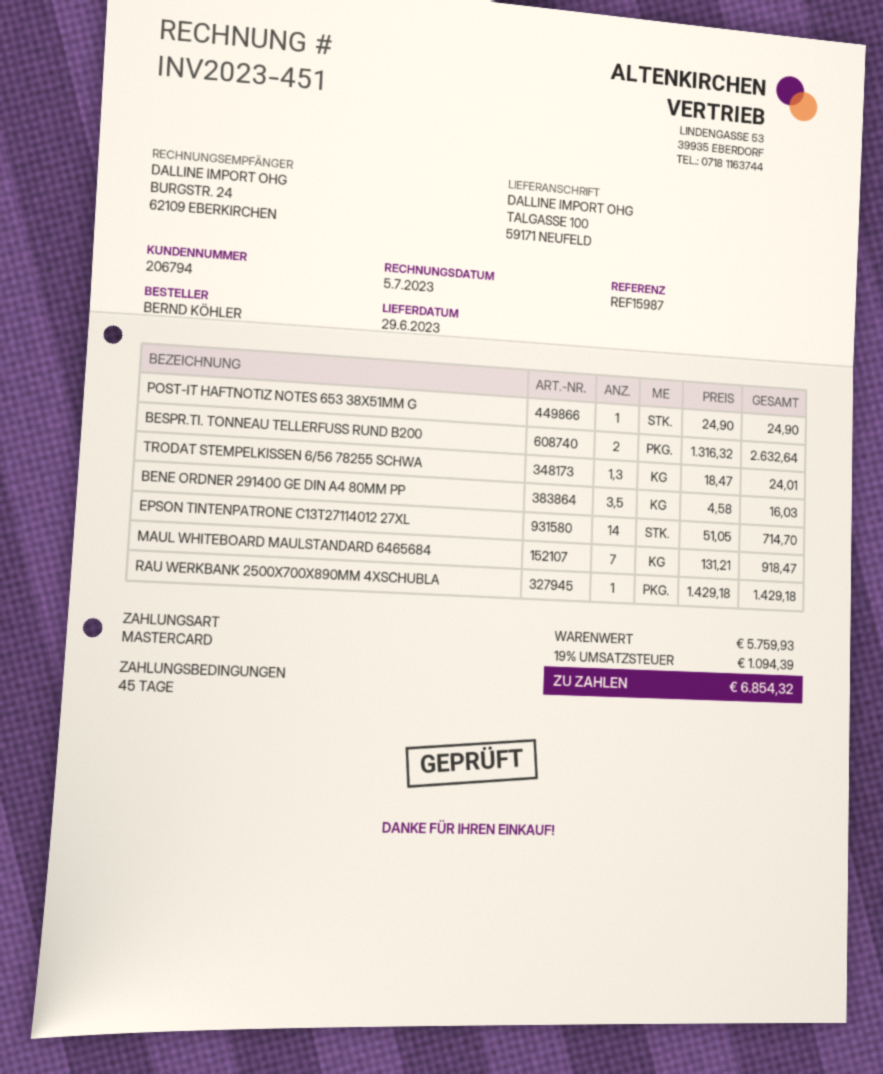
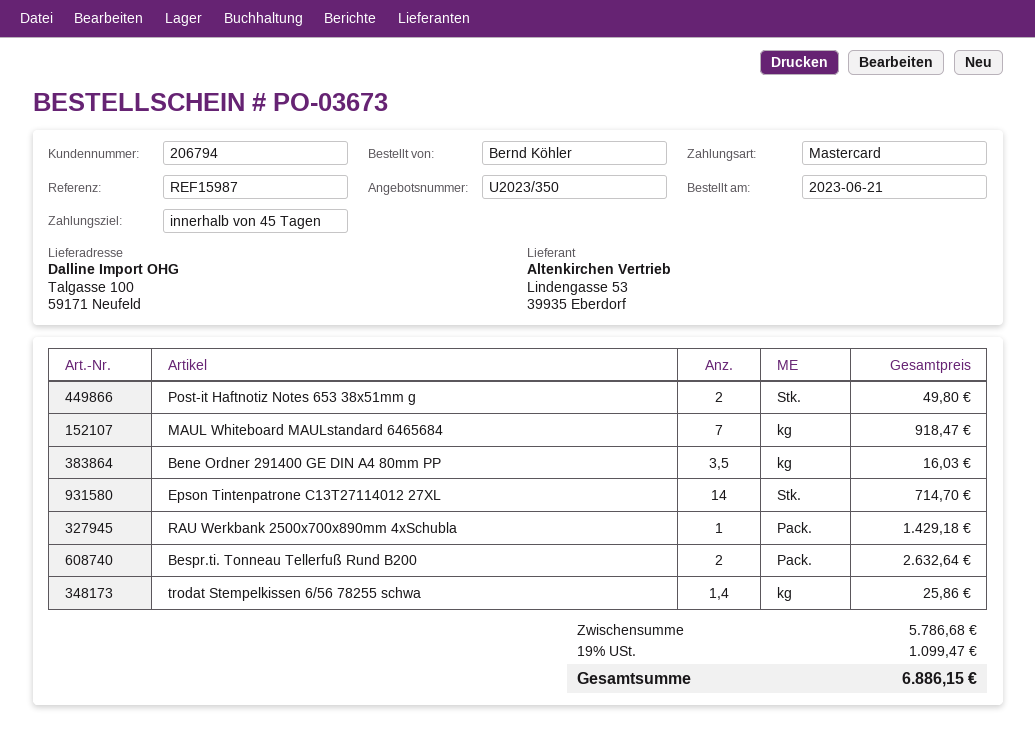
POST-IT HAFTNOTIZ NOTES 653 38X51MM G: 1 for 24.90 -> 2 for 49.80
TRODAT STEMPELKISSEN 6/56 78255 SCHWA: 1.3 for 24.01 -> 1.4 for 25.86
subtotal: 5759.93 -> 5786.68
tax: 19% = 1094.39 -> 19% = 1099.47
total: 6854.32 -> 6886.15

